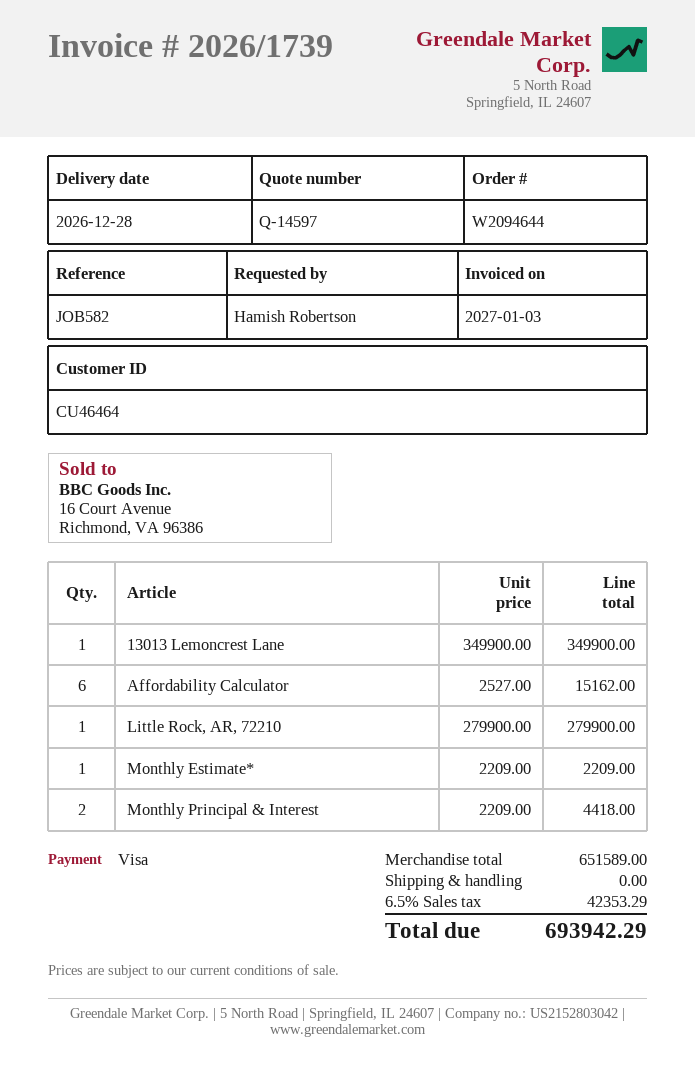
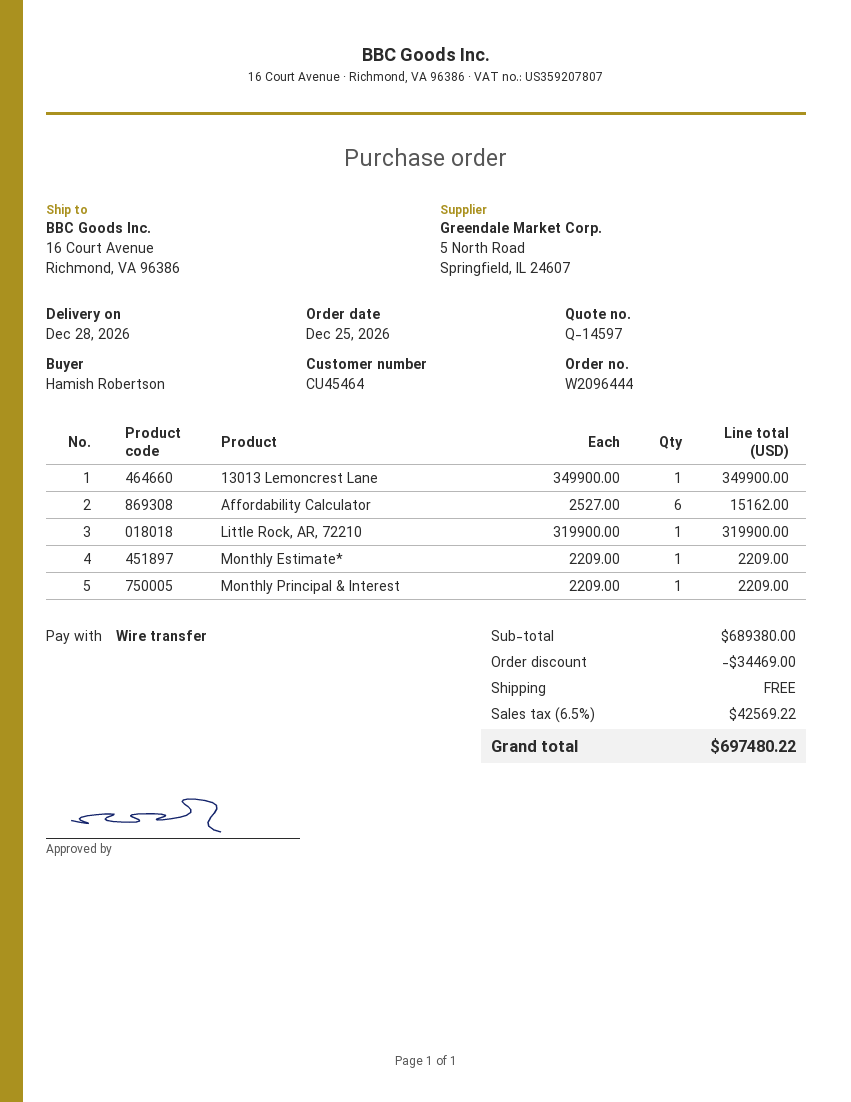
order number: W2094644 -> W2096444
customer number: CU46464 -> CU45464
payment method: Visa -> bank transfer
Little Rock, AR, 72210: 1 x 279900.00 = 279900.00 -> 1 x 319900.00 = 319900.00
Monthly Principal & Interest: 2 x 2209.00 = 4418.00 -> 1 x 2209.00 = 2209.00
subtotal: 651589.00 -> 689380.00
discount: none -> 34469.00
tax: 6.5% = 42353.29 -> 6.5% = 42569.22
total: 693942.29 -> 697480.22

